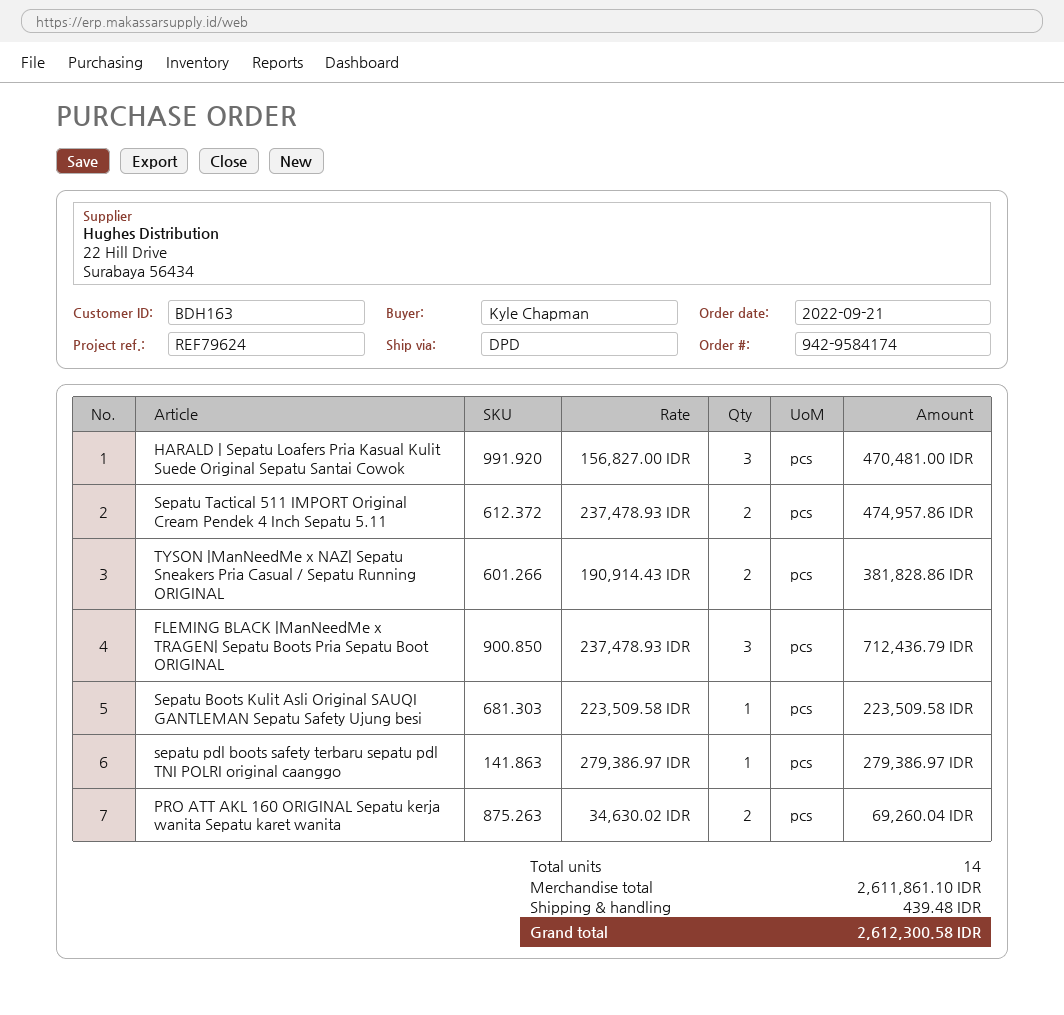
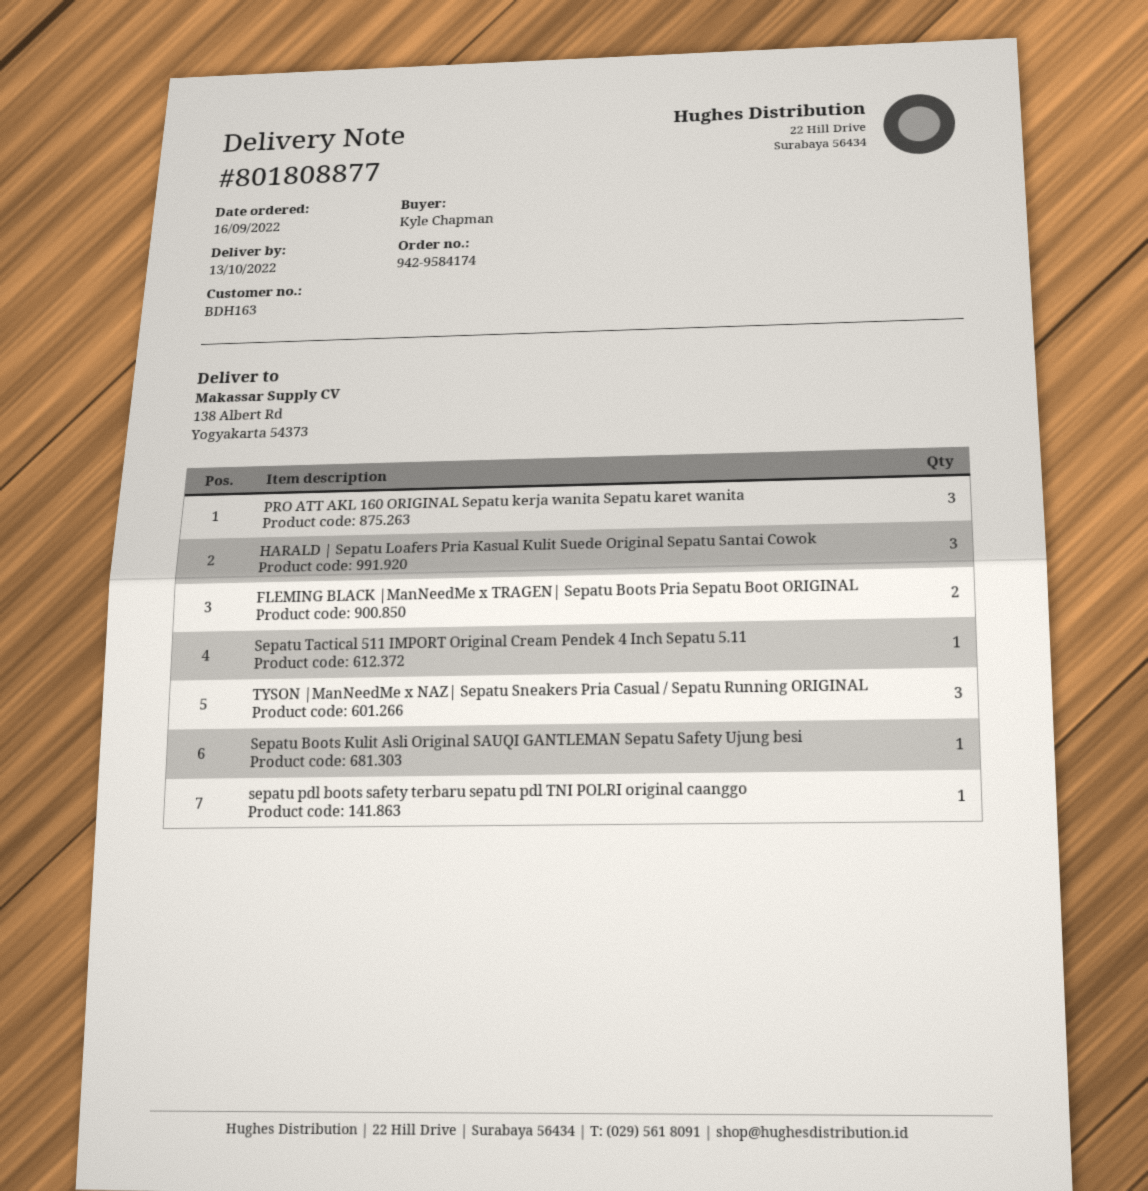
order date: 2022-09-21 -> 2022-09-16
Sepatu Tactical 511 IMPORT Original Cream Pendek 4 Inch Sepatu 5.11: 2 -> 1
TYSON |ManNeedMe x NAZ| Sepatu Sneakers Pria Casual / Sepatu Running ORIGINAL: 2 -> 3
FLEMING BLACK |ManNeedMe x TRAGEN| Sepatu Boots Pria Sepatu Boot ORIGINAL: 3 -> 2
PRO ATT AKL 160 ORIGINAL Sepatu kerja wanita Sepatu karet wanita: 2 -> 3

